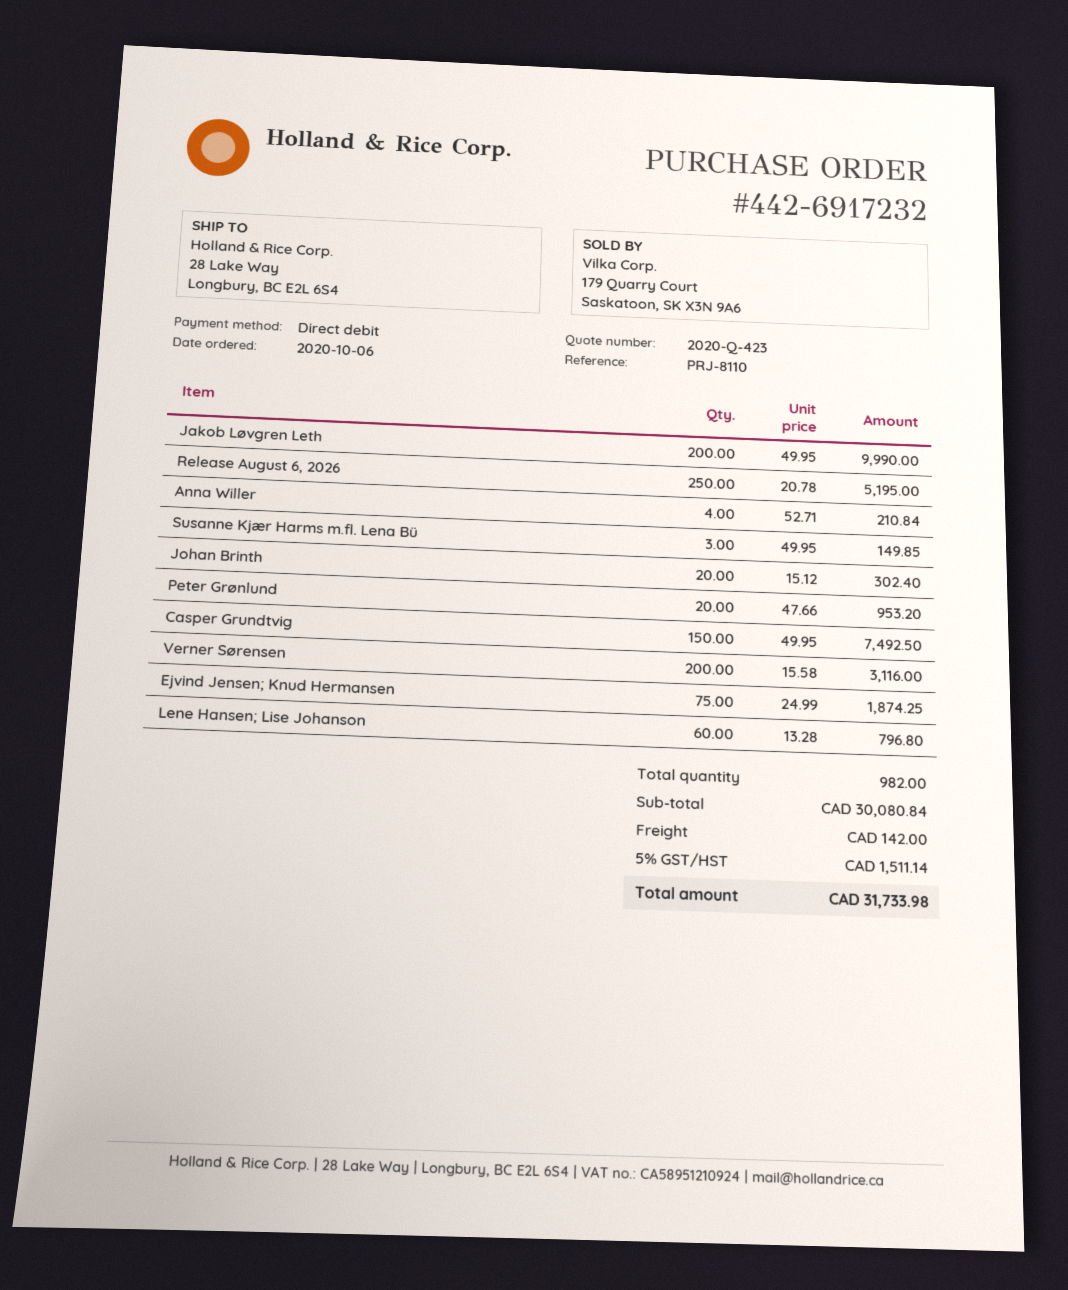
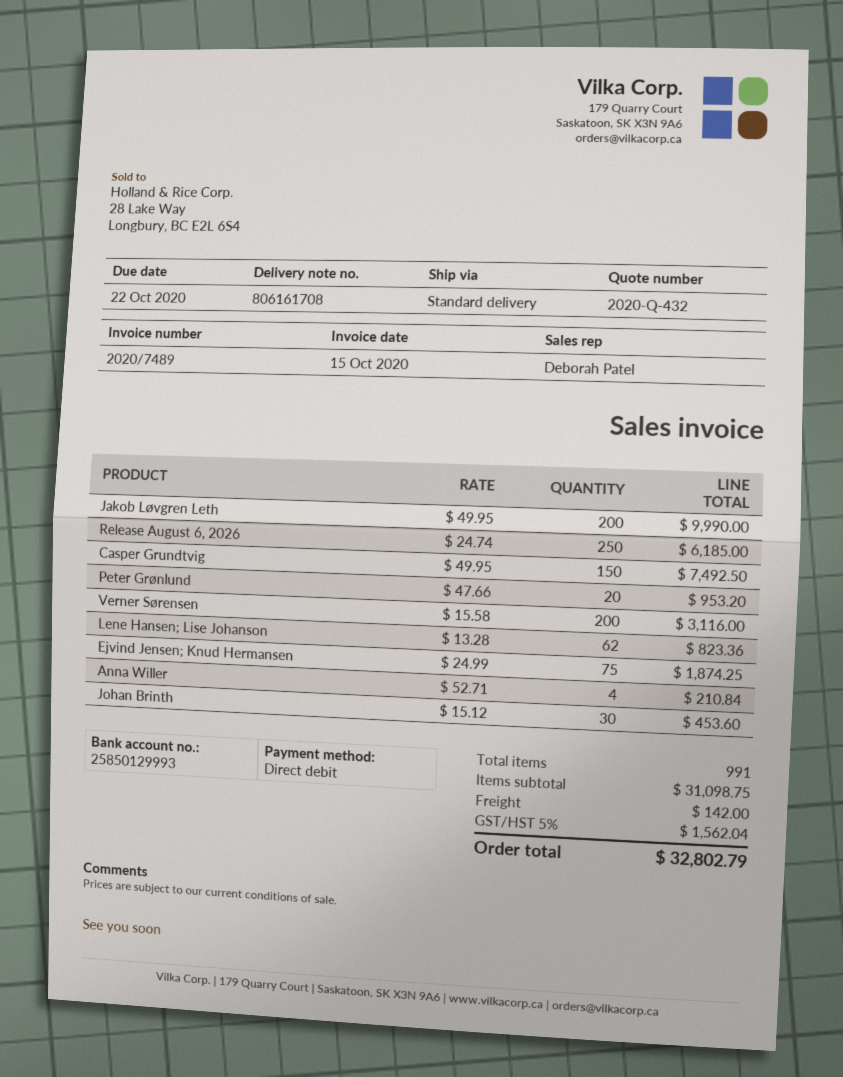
quote number: 2020-Q-423 -> 2020-Q-432
Release August 6, 2026: 250 x 20.78 = 5195.00 -> 250 x 24.74 = 6185.00
Susanne Kjær Harms m.fl. Lena Bü: 3 x 49.95 = 149.85 -> none
Johan Brinth: 20 x 15.12 = 302.40 -> 30 x 15.12 = 453.60
Lene Hansen; Lise Johanson: 60 x 13.28 = 796.80 -> 62 x 13.28 = 823.36
total quantity: 982 -> 991
subtotal: 30080.84 -> 31098.75
tax: 5% = 1511.14 -> 5% = 1562.04
total: 31733.98 -> 32802.79

